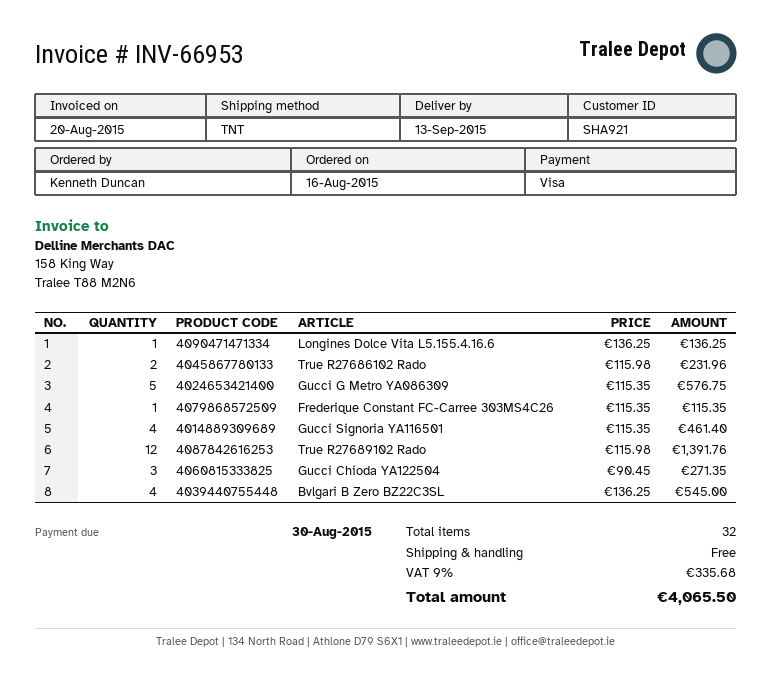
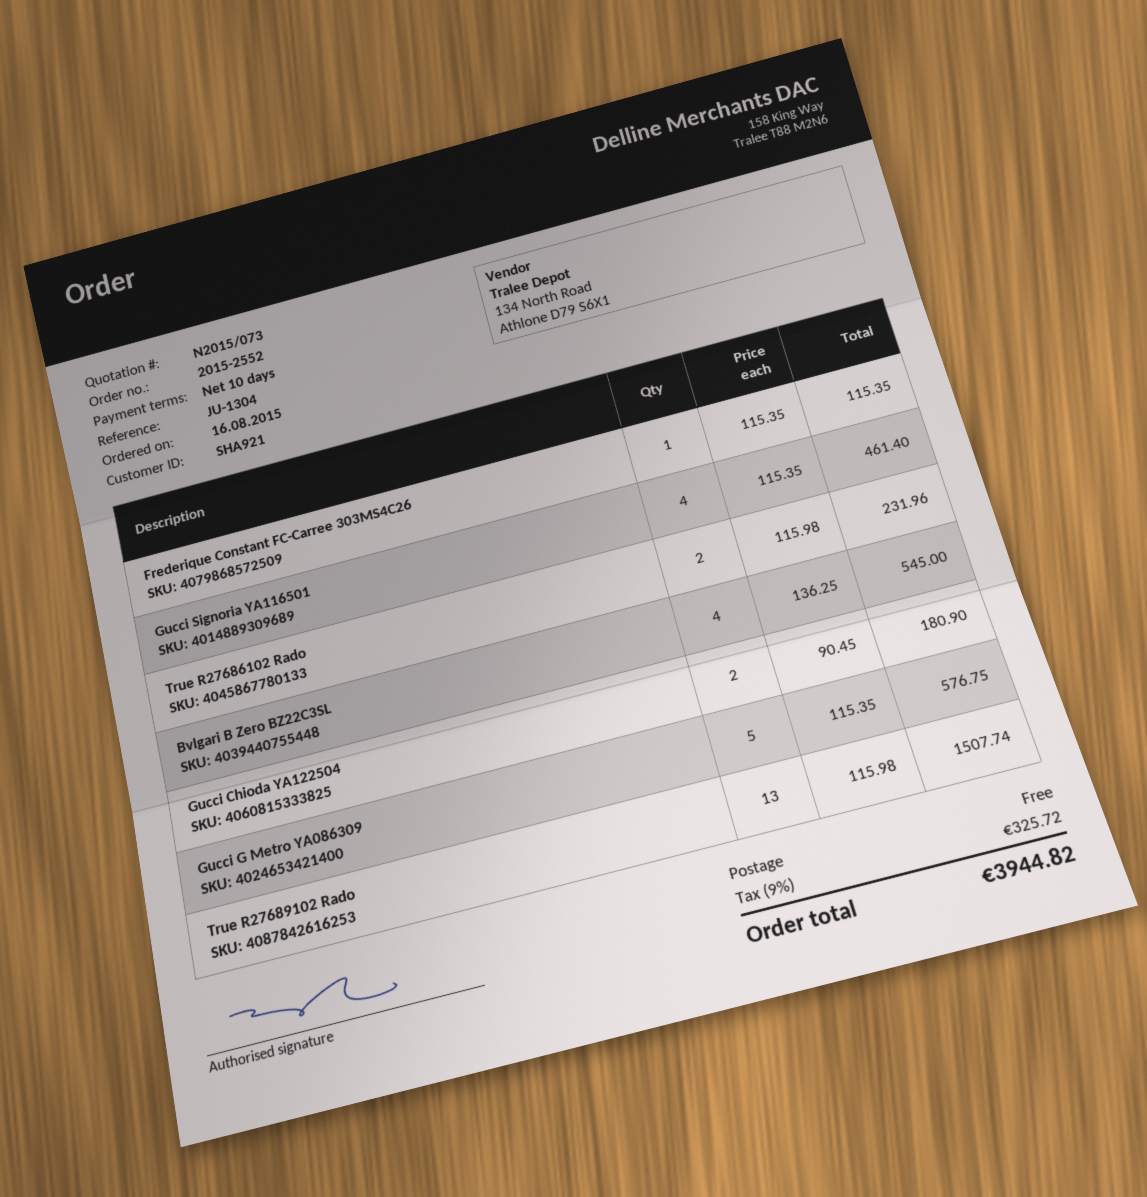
Longines Dolce Vita L5.155.4.16.6: 1 x 136.25 = 136.25 -> none
True R27689102 Rado: 12 x 115.98 = 1391.76 -> 13 x 115.98 = 1507.74
Gucci Chioda YA122504: 3 x 90.45 = 271.35 -> 2 x 90.45 = 180.90
tax: 9% = 335.68 -> 9% = 325.72
total: 4065.50 -> 3944.82

